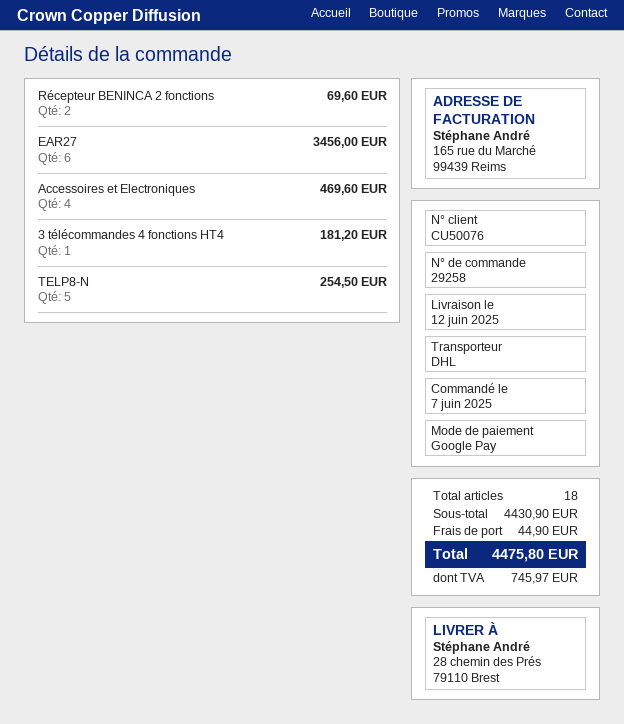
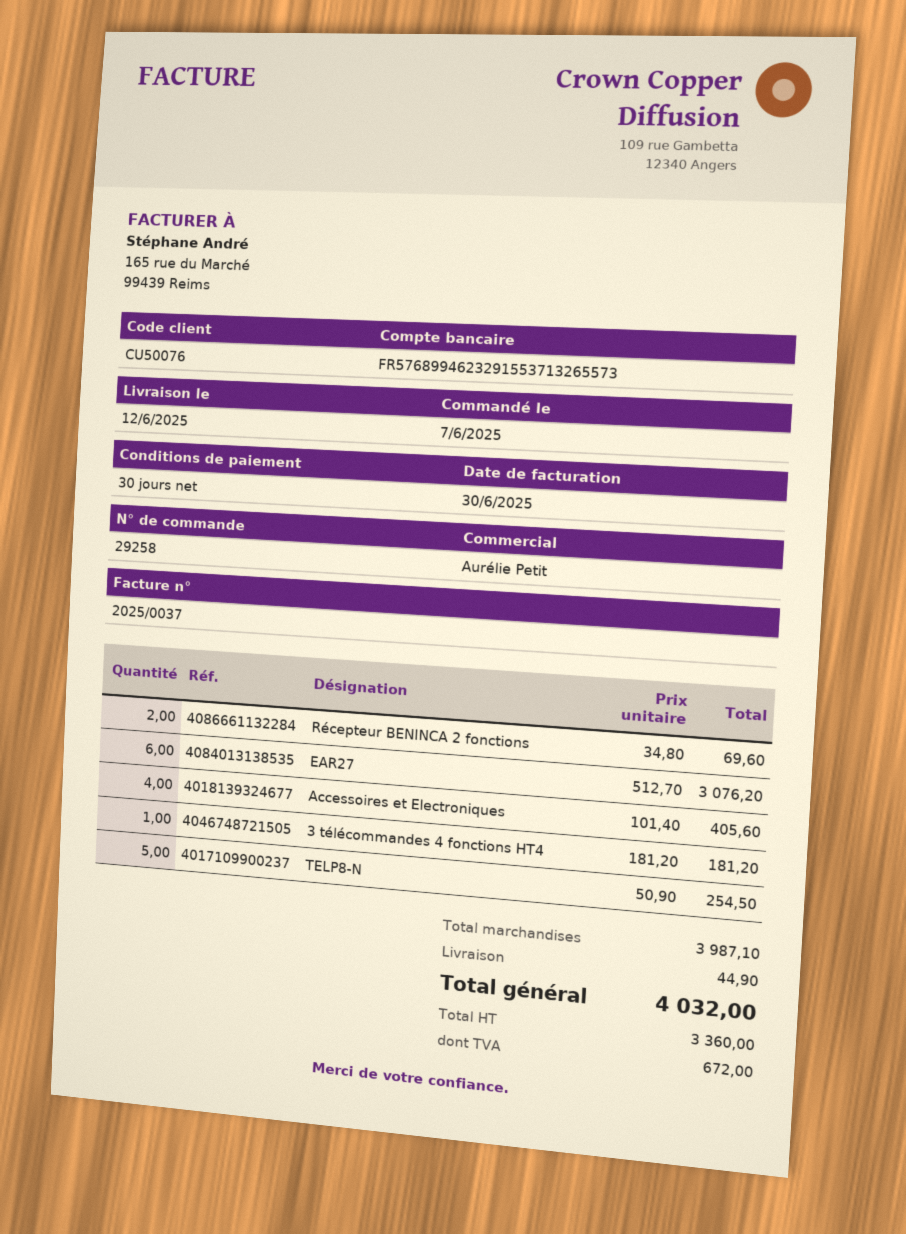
EAR27: 6 for 3456.00 -> 6 for 3076.20
Accessoires et Electroniques: 4 for 469.60 -> 4 for 405.60
subtotal: 4430.90 -> 3987.10
tax: 745.97 -> 672.00
total: 4475.80 -> 4032.00

